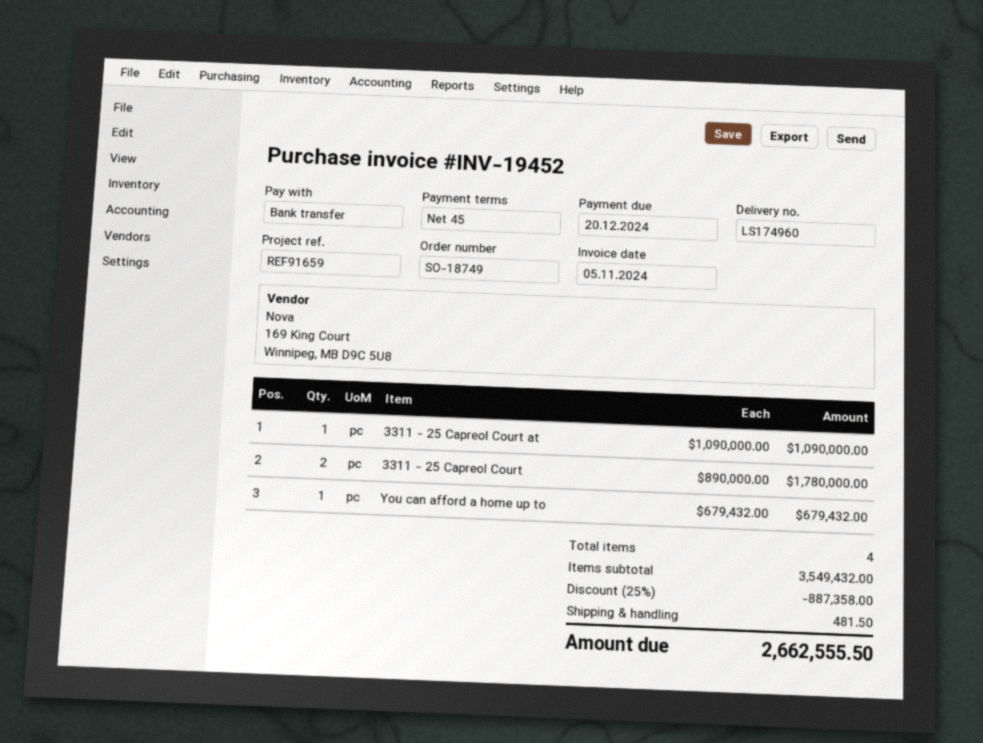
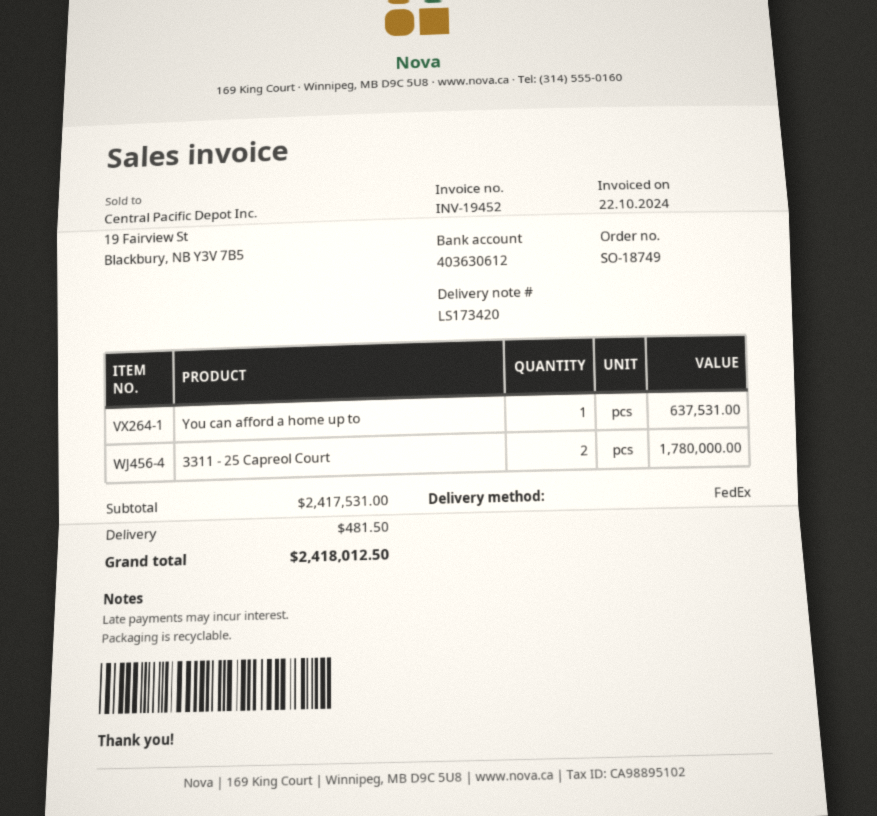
delivery note number: LS174960 -> LS173420
invoice date: 2024-11-05 -> 2024-10-22
3311 - 25 Capreol Court at: 1 for 1090000.00 -> none
You can afford a home up to: 1 for 679432.00 -> 1 for 637531.00
subtotal: 3549432.00 -> 2417531.00
discount: 25% = 887358.00 -> none
total: 2662555.50 -> 2418012.50

